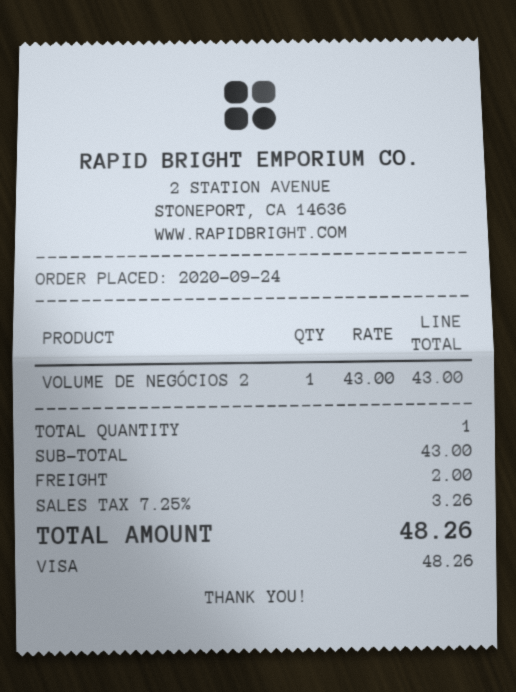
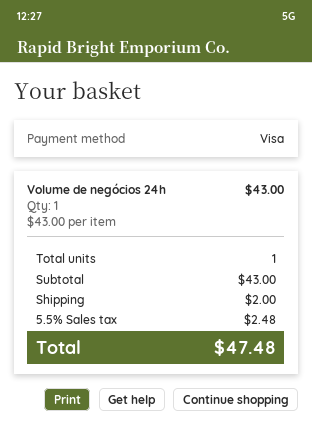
tax: 7.25% = 3.26 -> 5.5% = 2.48
total: 48.26 -> 47.48

